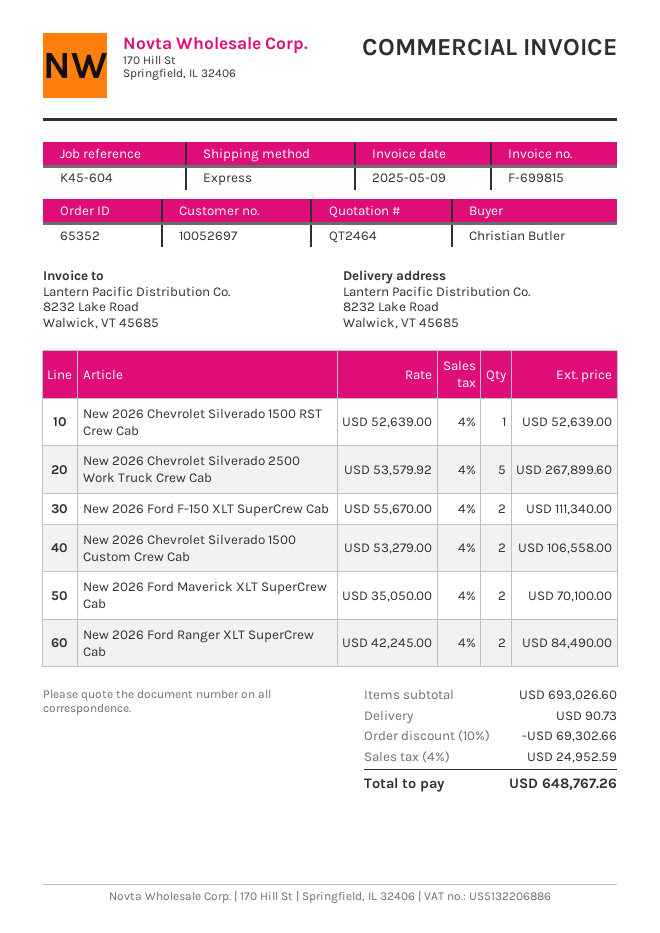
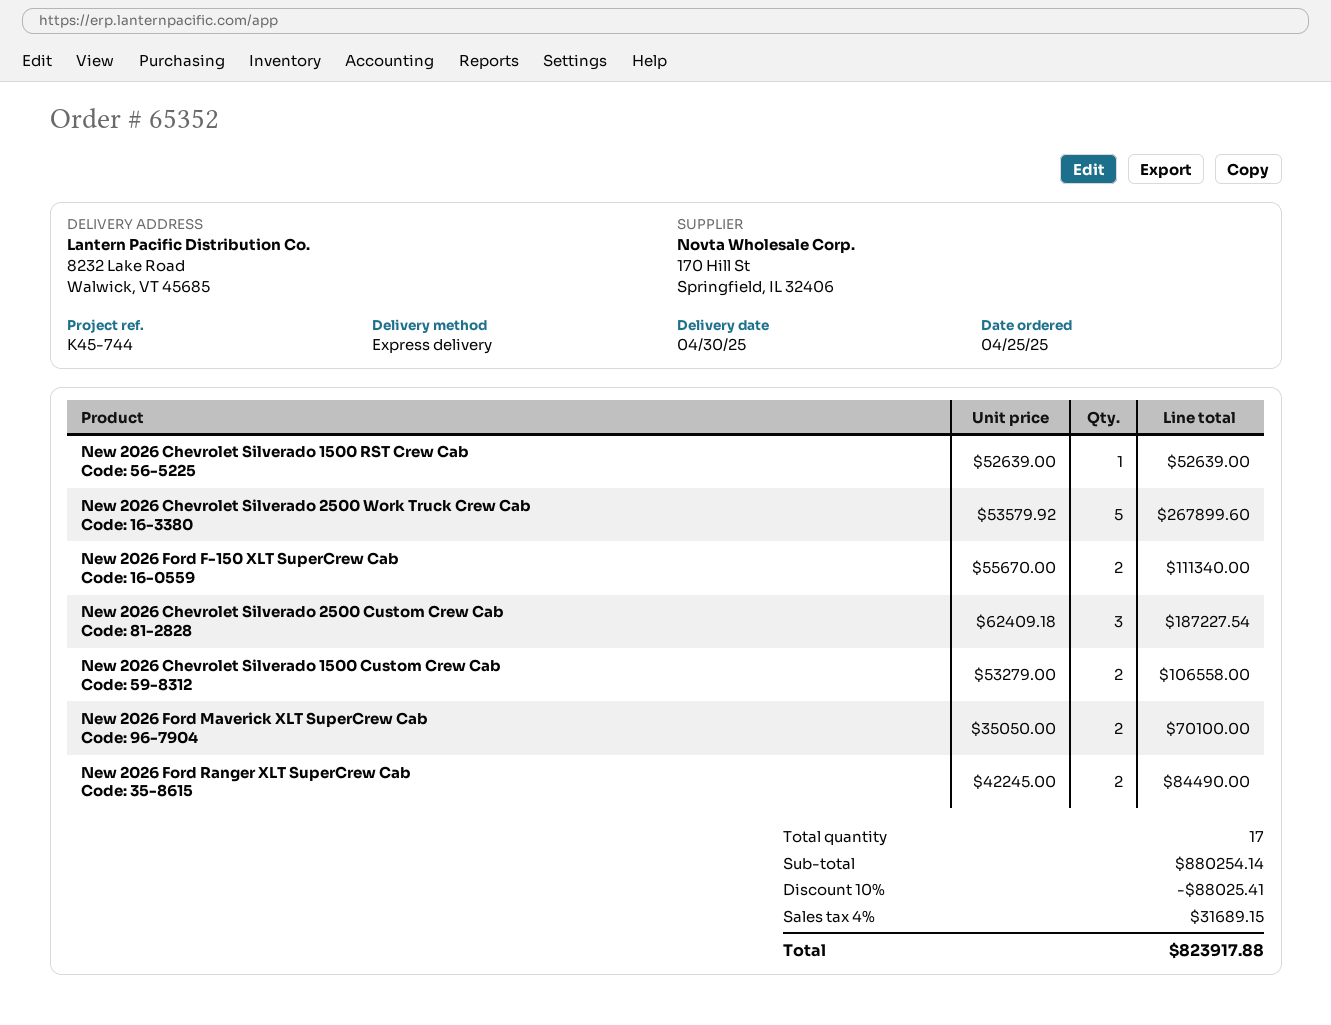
reference: K45-604 -> K45-744
New 2026 Chevrolet Silverado 2500 Custom Crew Cab: none -> 3 x 62409.18 = 187227.54
subtotal: 693026.60 -> 880254.14
discount: 10% = 69302.66 -> 10% = 88025.41
shipping: 90.73 -> none
tax: 4% = 24952.59 -> 4% = 31689.15
total: 648767.26 -> 823917.88

